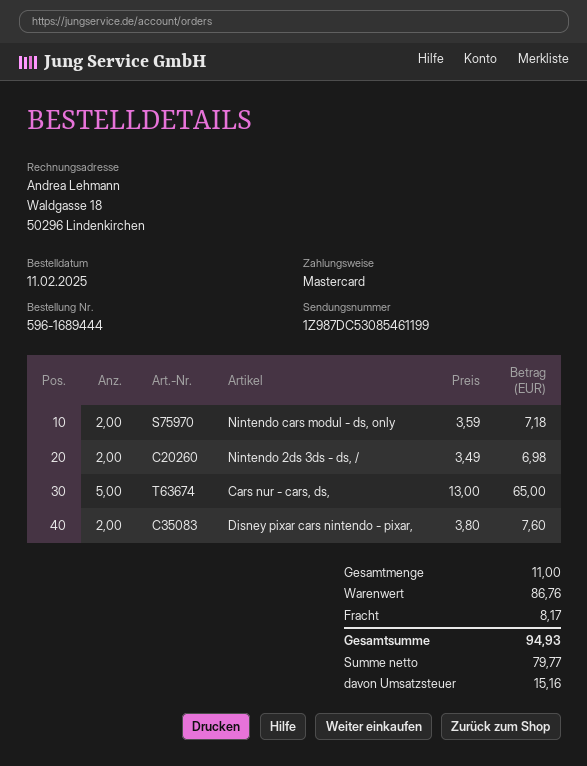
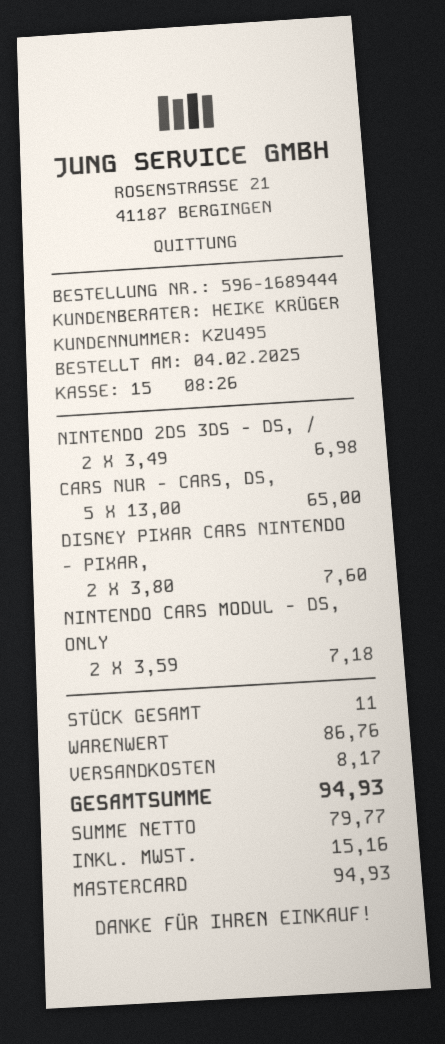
order date: 2025-02-11 -> 2025-02-04

